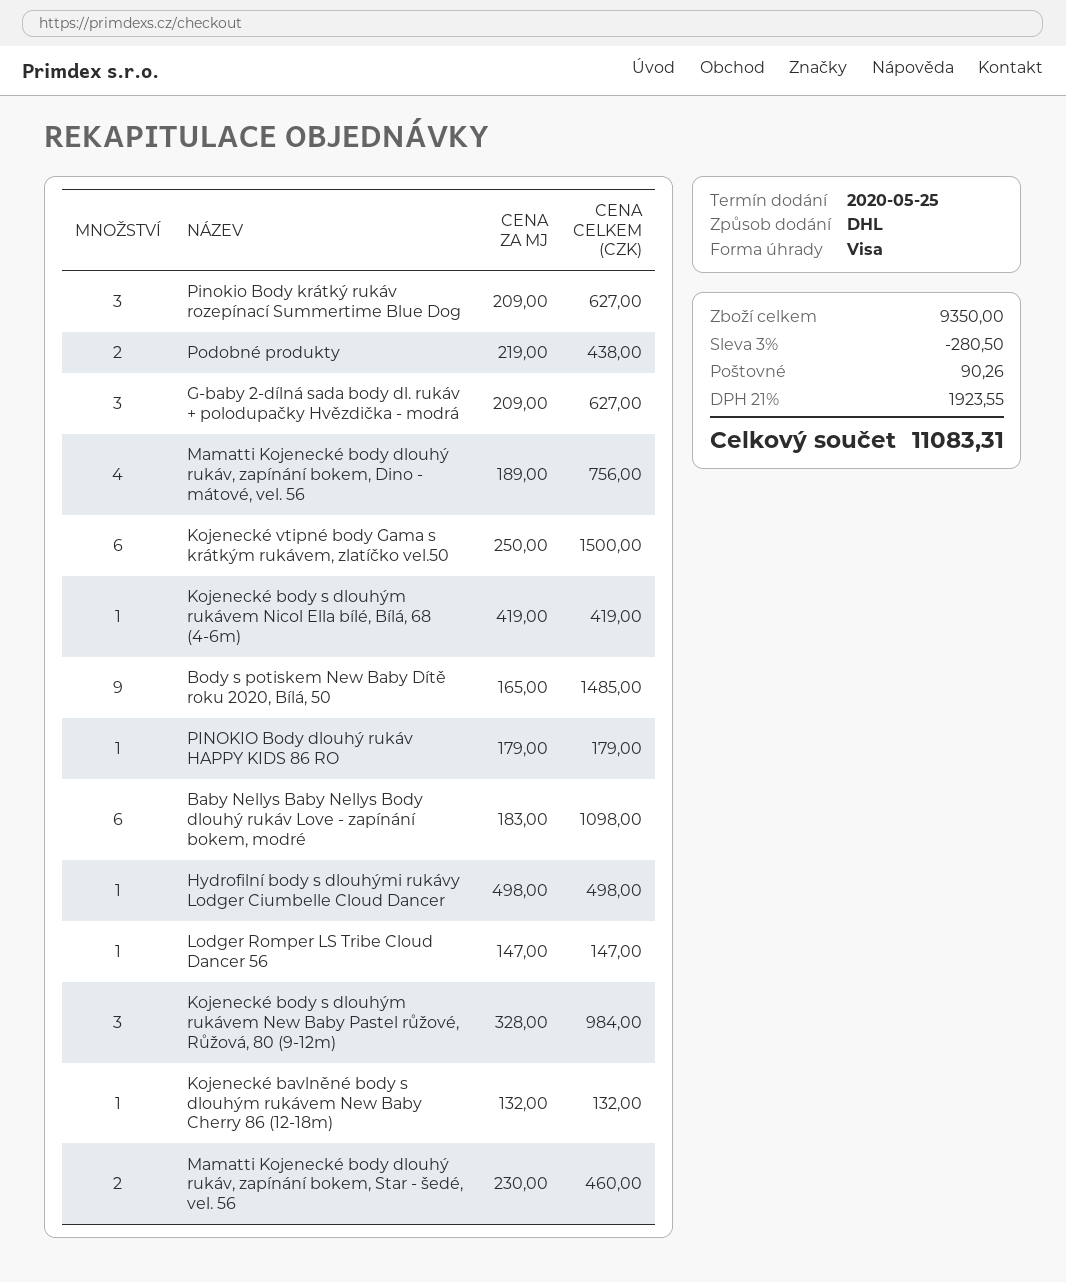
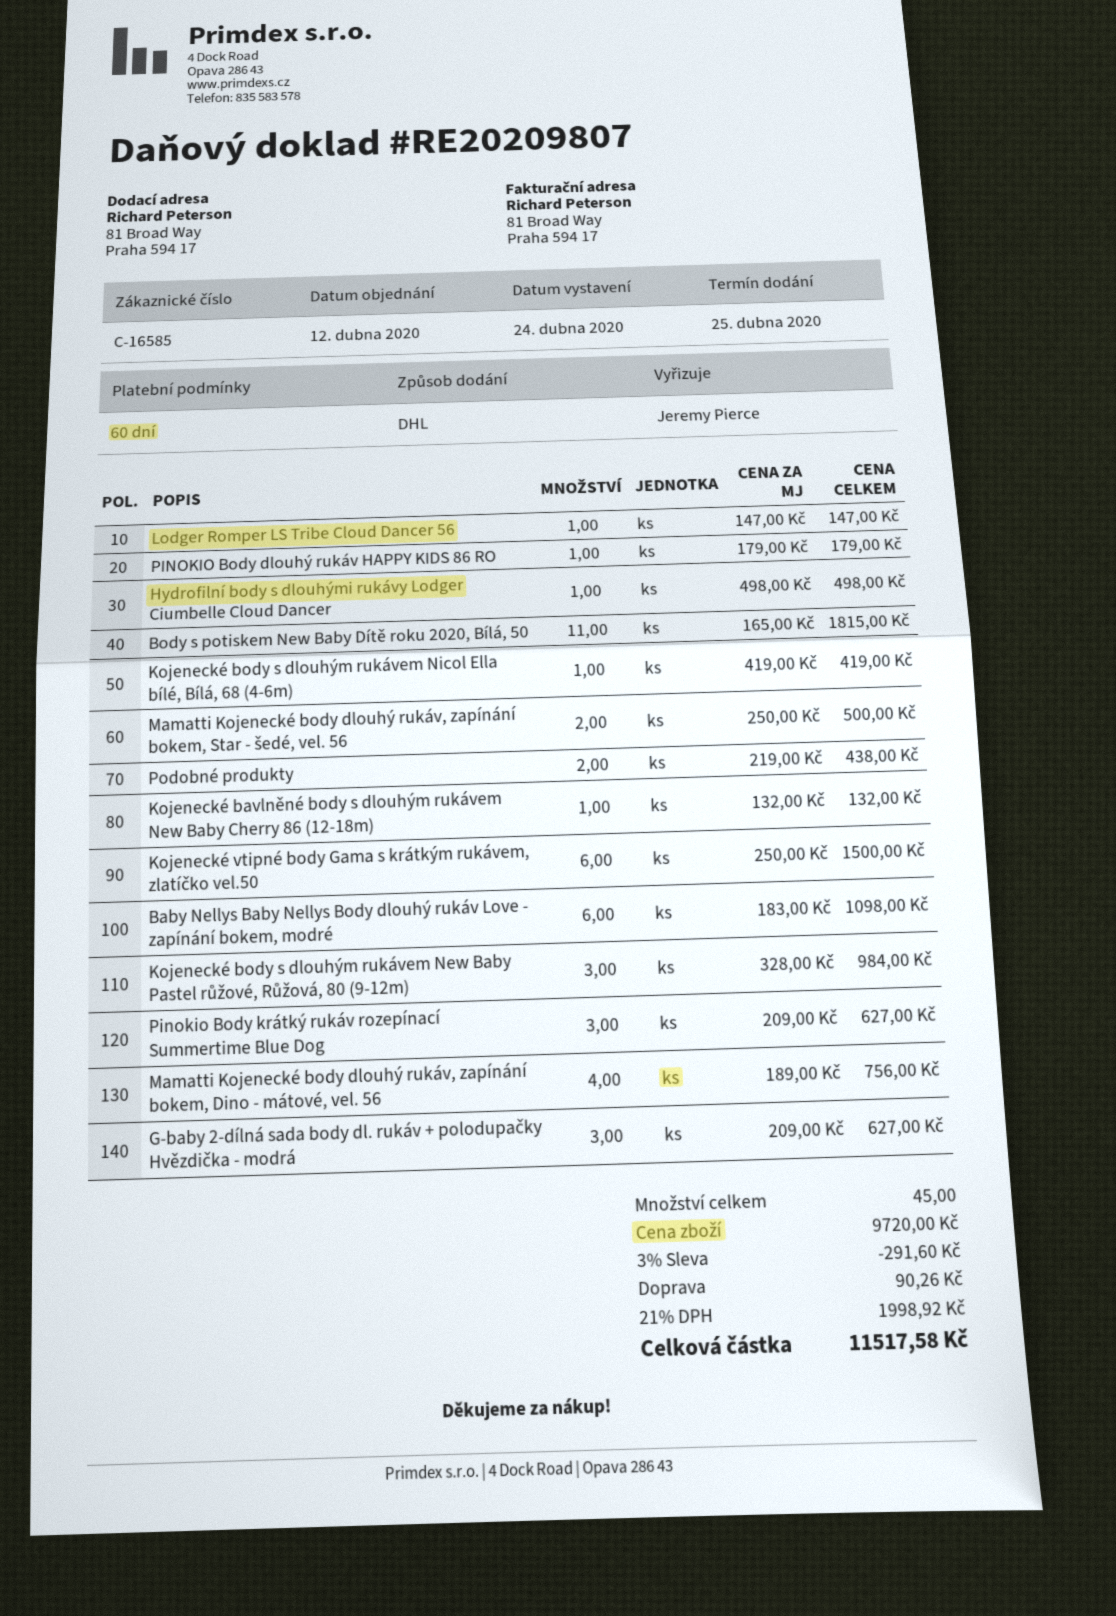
delivery date: 2020-05-25 -> 2020-04-25
Body s potiskem New Baby Dítě roku 2020, Bílá, 50: 9 x 165.00 = 1485.00 -> 11 x 165.00 = 1815.00
Mamatti Kojenecké body dlouhý rukáv, zapínání bokem, Star - šedé, vel. 56: 2 x 230.00 = 460.00 -> 2 x 250.00 = 500.00
subtotal: 9350.00 -> 9720.00
discount: 3% = 280.50 -> 3% = 291.60
tax: 21% = 1923.55 -> 21% = 1998.92
total: 11083.31 -> 11517.58

